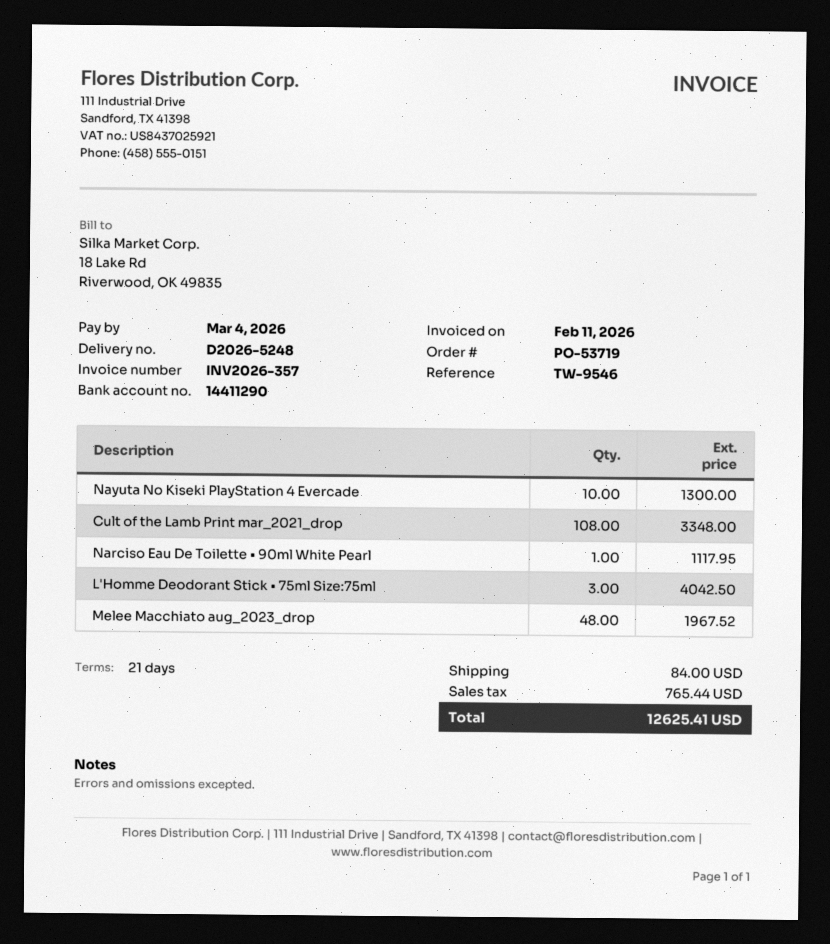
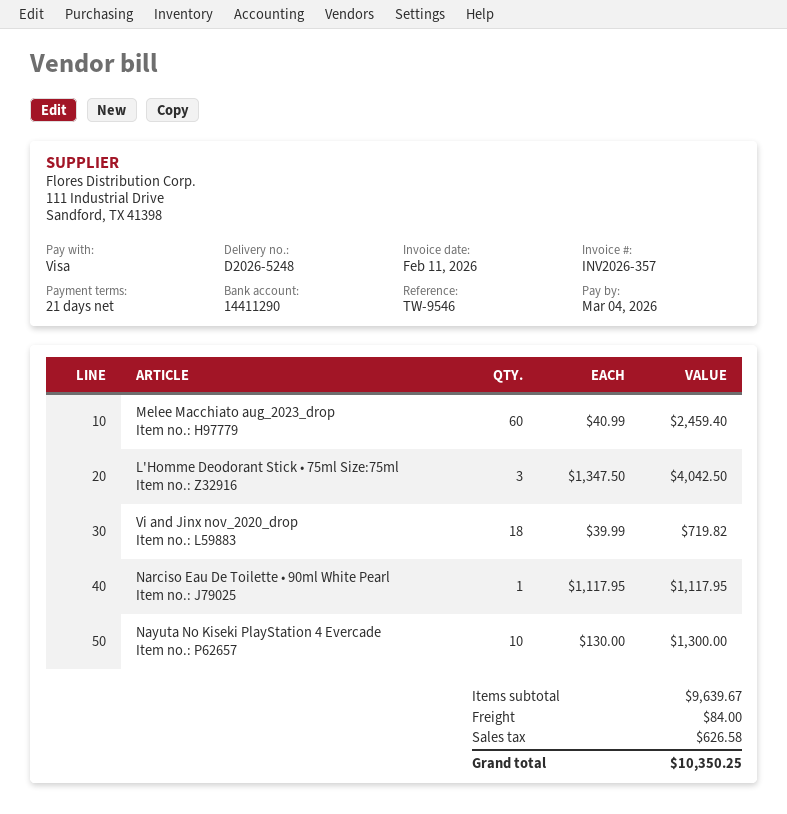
Cult of the Lamb Print mar_2021_drop: 108 for 3348.00 -> none
Melee Macchiato aug_2023_drop: 48 for 1967.52 -> 60 for 2459.40
Vi and Jinx nov_2020_drop: none -> 18 for 719.82
tax: 765.44 -> 626.58
total: 12625.41 -> 10350.25

